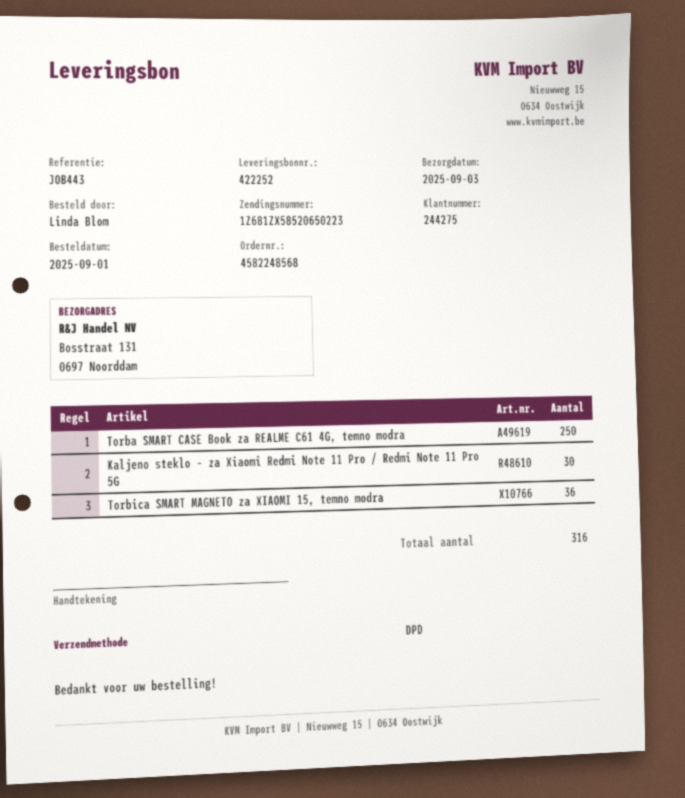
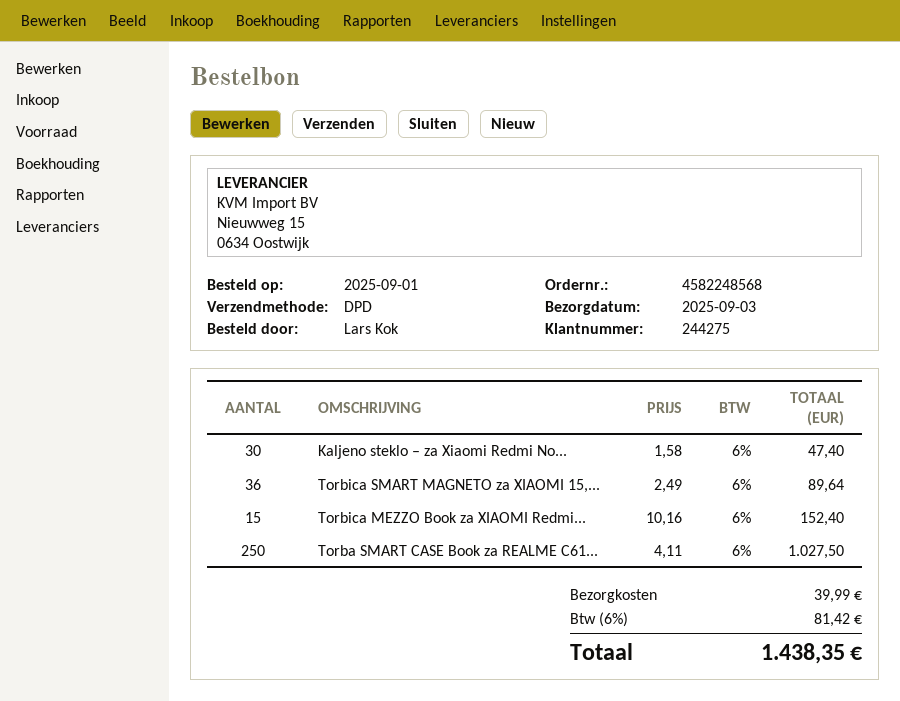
ordered by: Linda Blom -> Lars Kok
Torbica MEZZO Book za XIAOMI Redmi...: none -> 15

